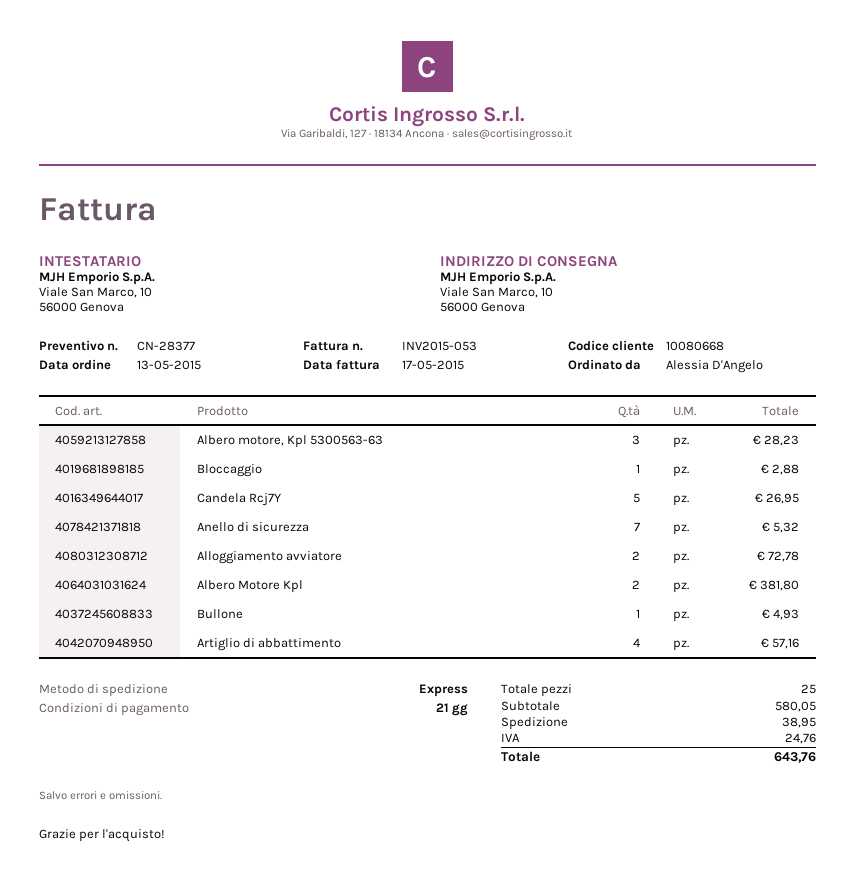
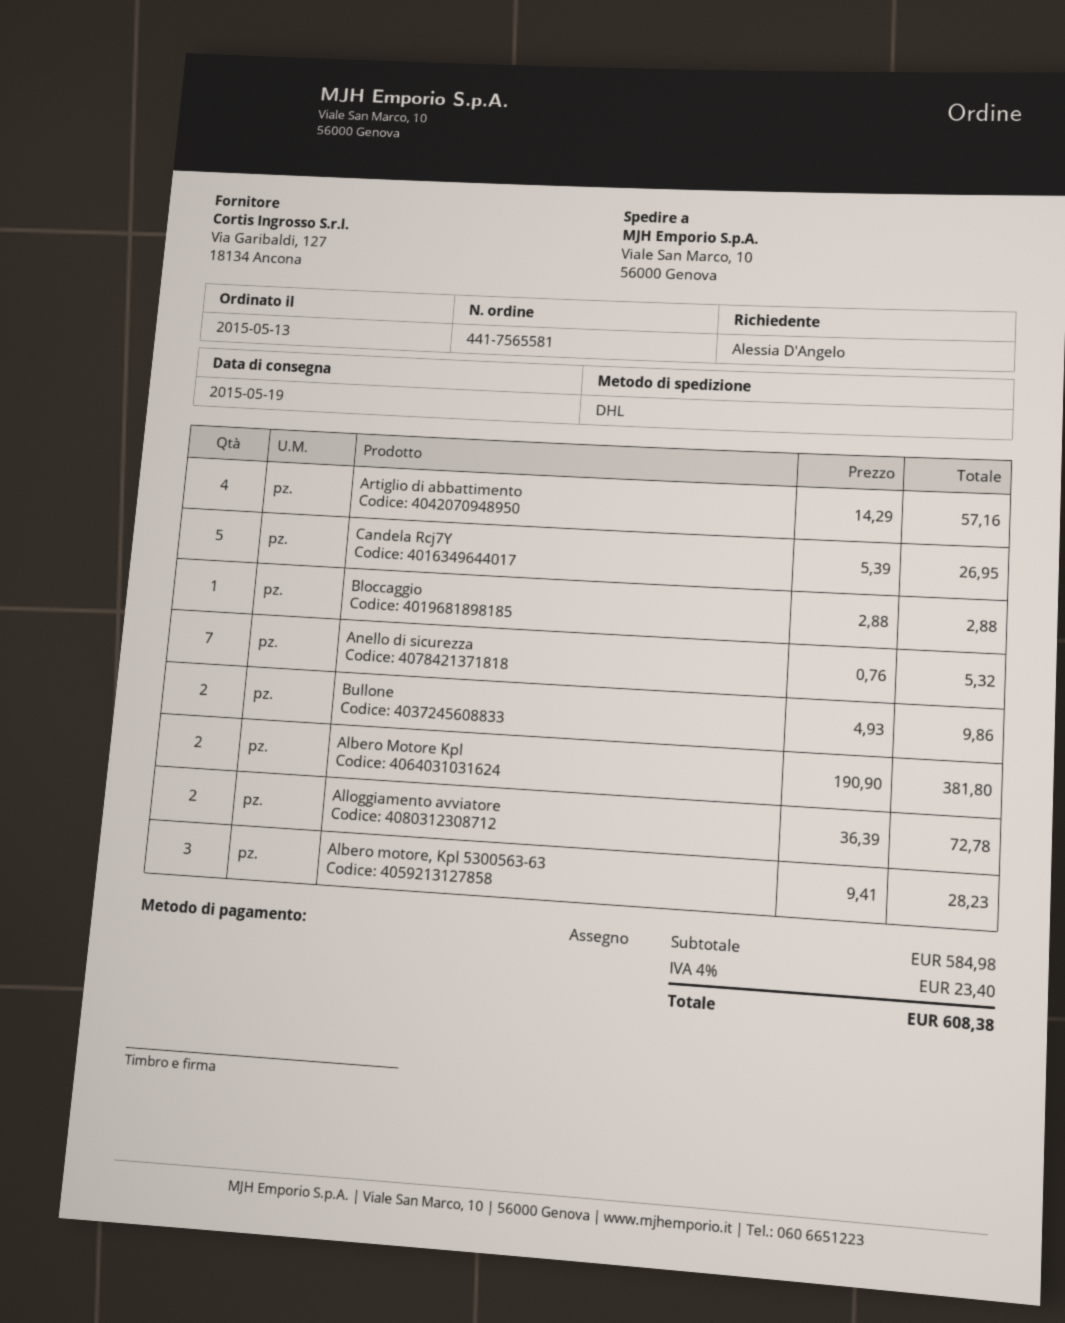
shipping method: express -> DHL
Bullone: 1 for 4.93 -> 2 for 9.86
subtotal: 580.05 -> 584.98
shipping: 38.95 -> none
tax: 24.76 -> 23.40
total: 643.76 -> 608.38

